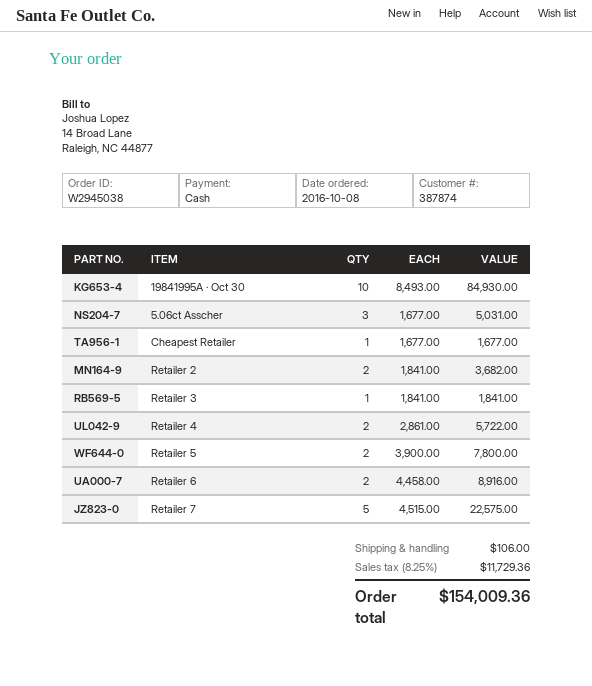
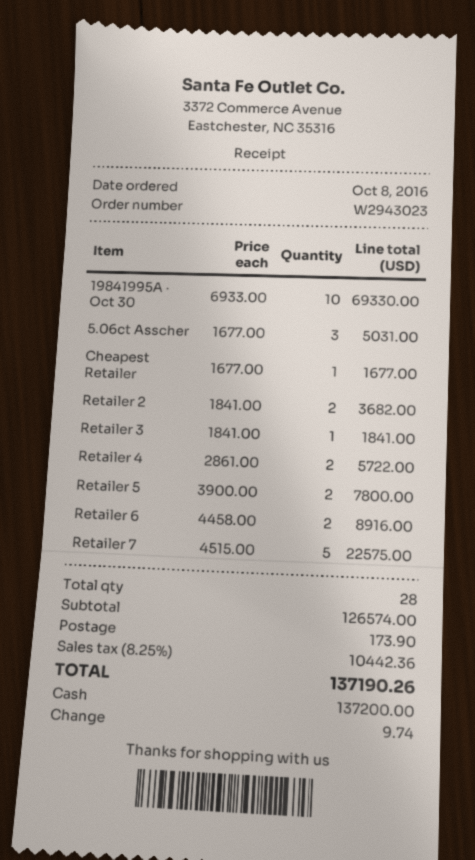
order number: W2945038 -> W2943023
19841995A · Oct 30: 10 x 8493.00 = 84930.00 -> 10 x 6933.00 = 69330.00
shipping: 106.00 -> 173.90
tax: 8.25% = 11729.36 -> 8.25% = 10442.36
total: 154009.36 -> 137190.26

